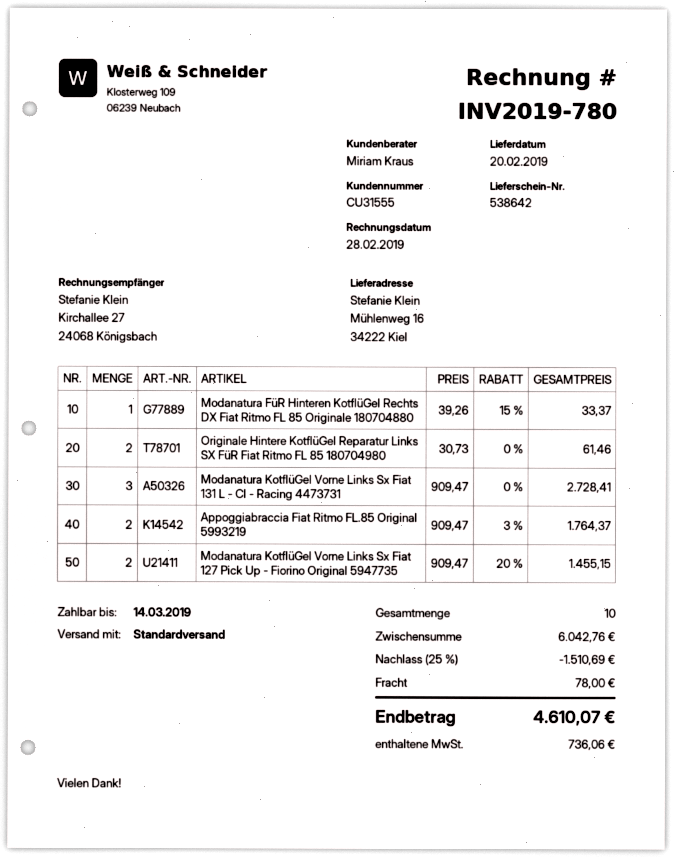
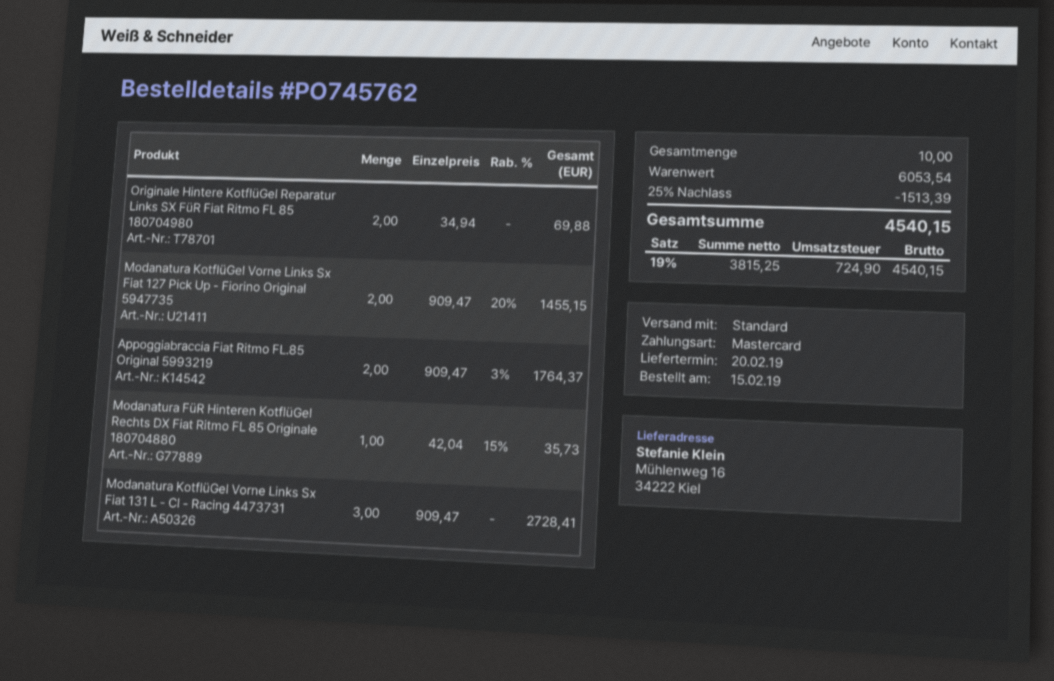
Modanatura FüR Hinteren KotflüGel Rechts DX Fiat Ritmo FL 85 Originale 180704880: 1 x 39.26 - 15% = 33.37 -> 1 x 42.04 - 15% = 35.73
Originale Hintere KotflüGel Reparatur Links SX FüR Fiat Ritmo FL 85 180704980: 2 x 30.73 = 61.46 -> 2 x 34.94 = 69.88
subtotal: 6042.76 -> 6053.54
discount: 25% = 1510.69 -> 25% = 1513.39
shipping: 78.00 -> none
tax: 736.06 -> 724.90
total: 4610.07 -> 4540.15

